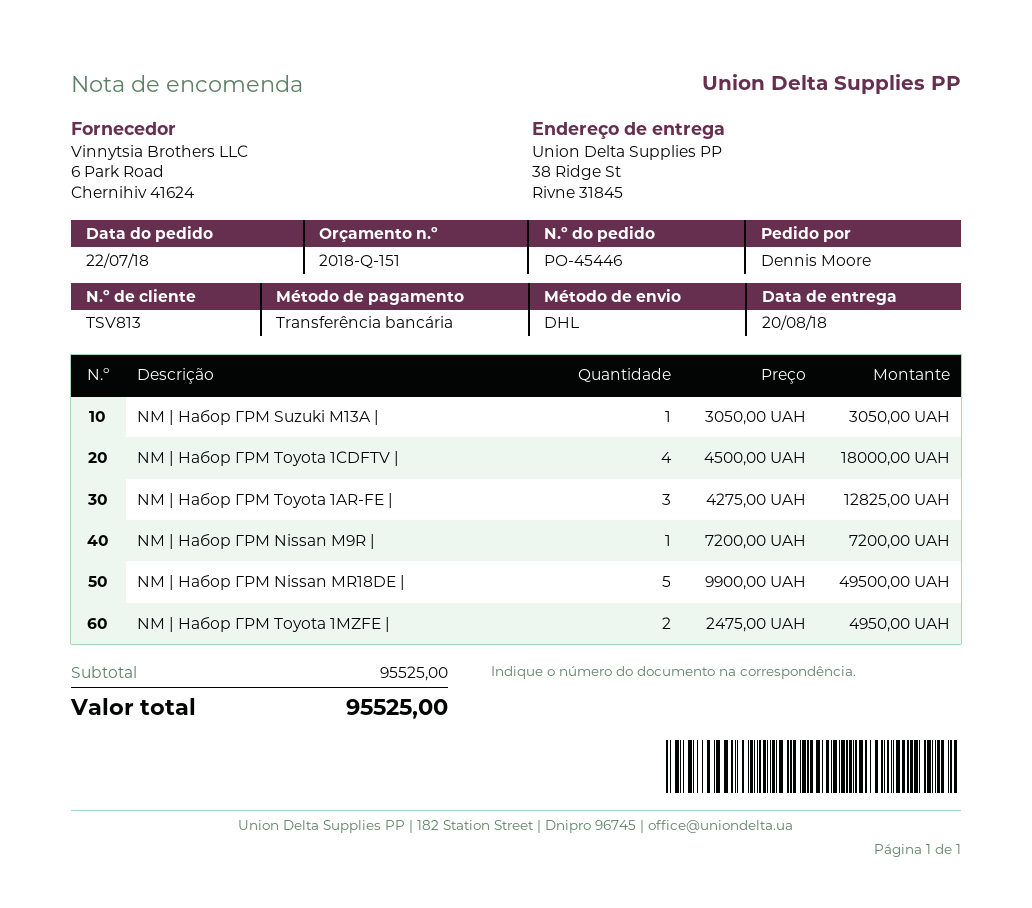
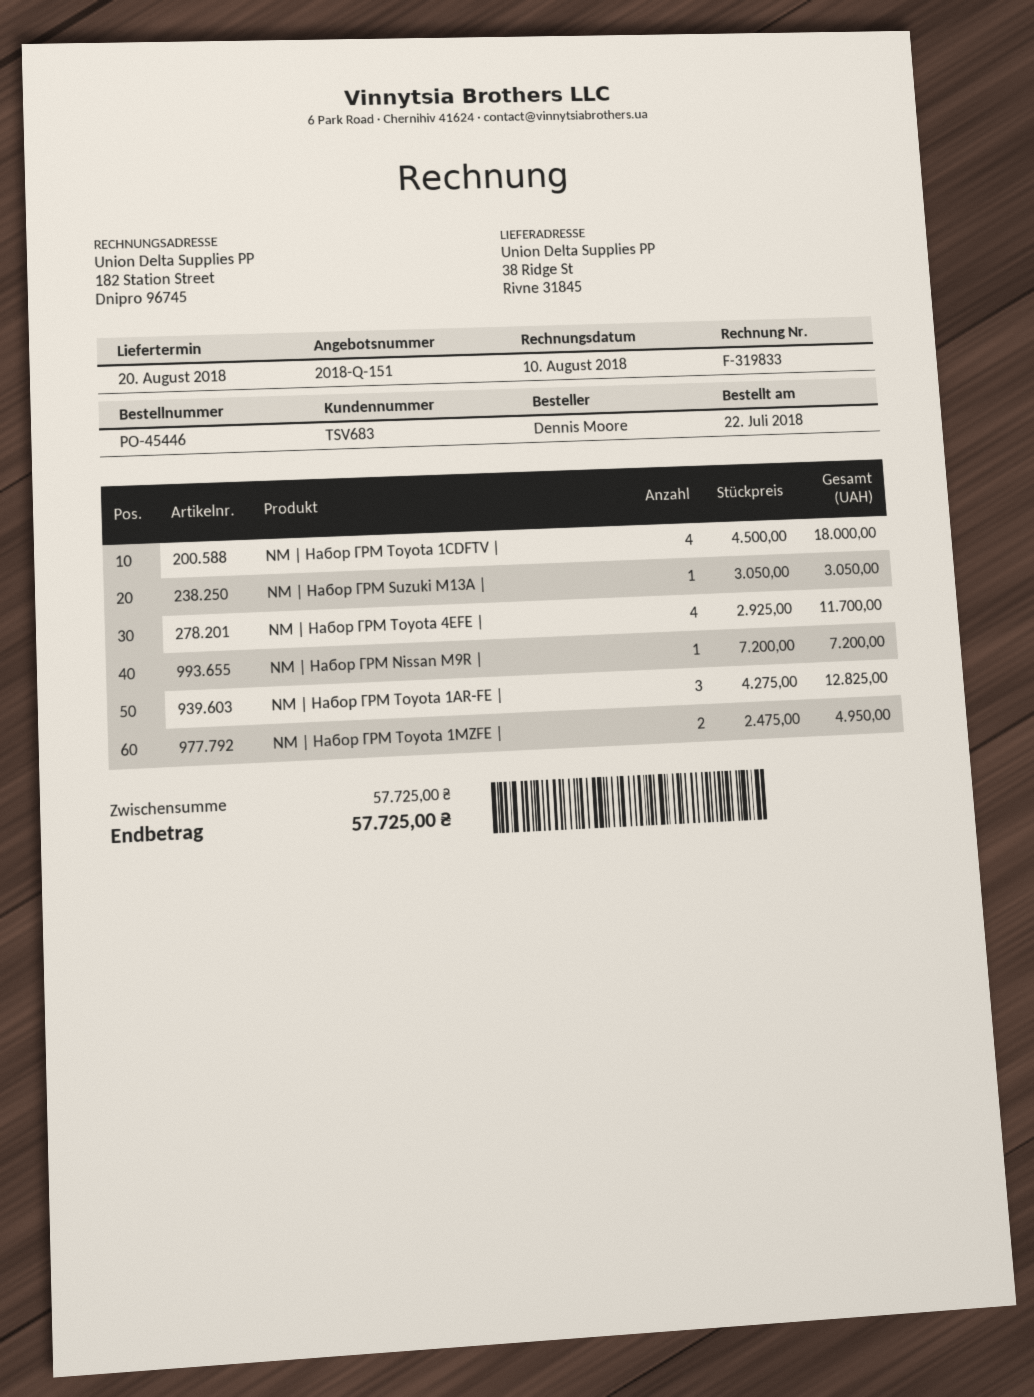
customer number: TSV813 -> TSV683
NM | Набор ГРМ Nissan MR18DE |: 5 x 9900.00 = 49500.00 -> none
NM | Набор ГРМ Toyota 4EFE |: none -> 4 x 2925.00 = 11700.00
subtotal: 95525.00 -> 57725.00
total: 95525.00 -> 57725.00

